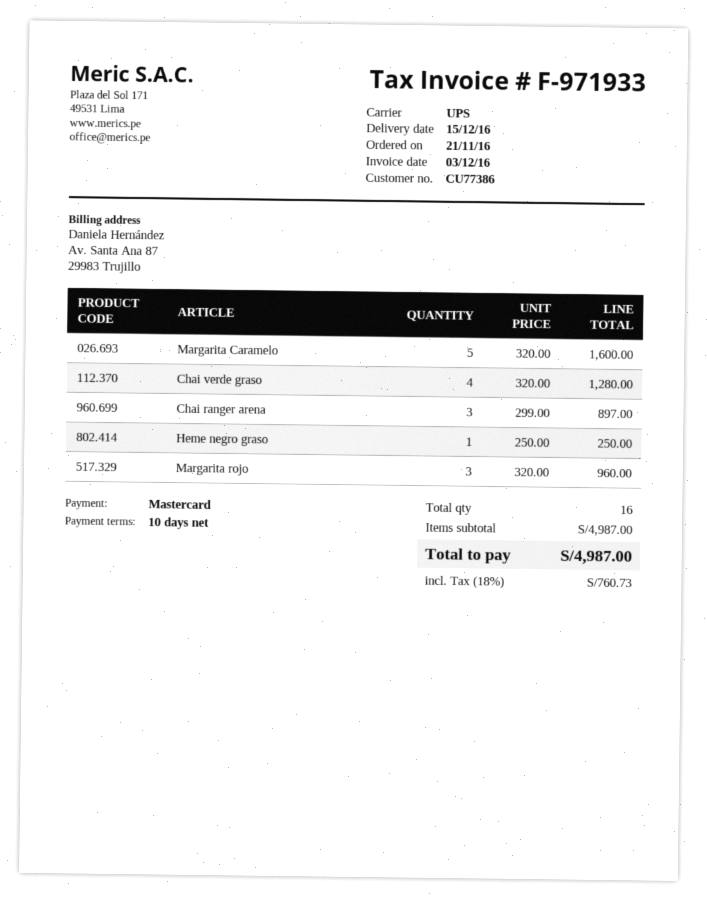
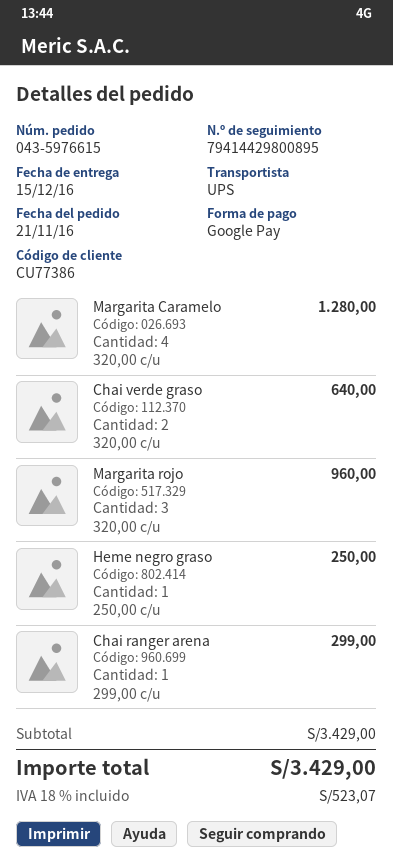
payment method: Mastercard -> Google Pay
Margarita Caramelo: 5 x 320.00 = 1600.00 -> 4 x 320.00 = 1280.00
Chai verde graso: 4 x 320.00 = 1280.00 -> 2 x 320.00 = 640.00
Chai ranger arena: 3 x 299.00 = 897.00 -> 1 x 299.00 = 299.00
subtotal: 4987.00 -> 3429.00
tax: 18% = 760.73 -> 18% = 523.07
total: 4987.00 -> 3429.00

